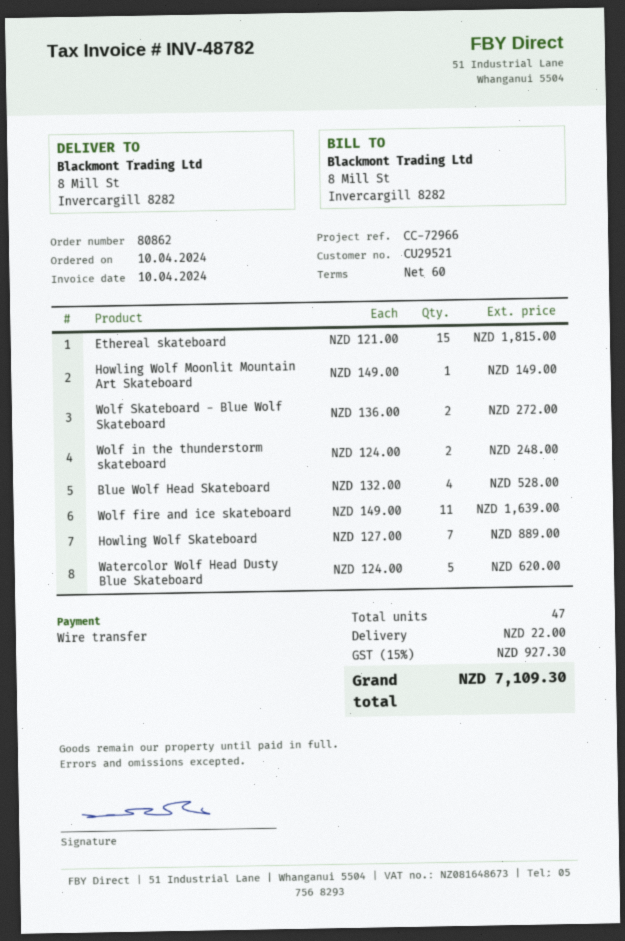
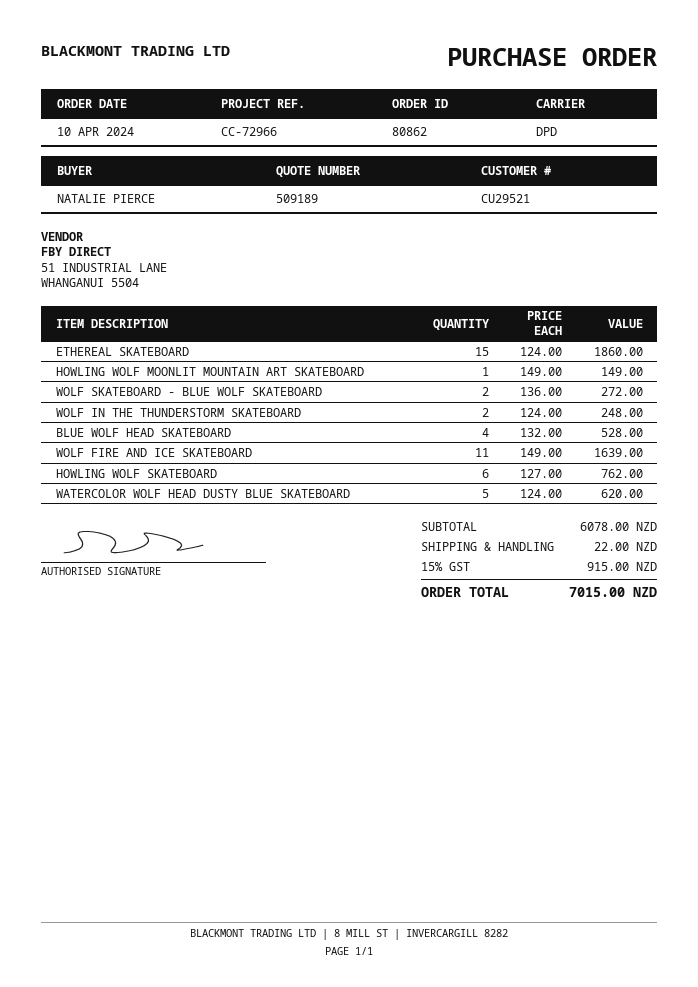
Ethereal skateboard: 15 x 121.00 = 1815.00 -> 15 x 124.00 = 1860.00
Howling Wolf Skateboard: 7 x 127.00 = 889.00 -> 6 x 127.00 = 762.00
tax: 15% = 927.30 -> 15% = 915.00
total: 7109.30 -> 7015.00

